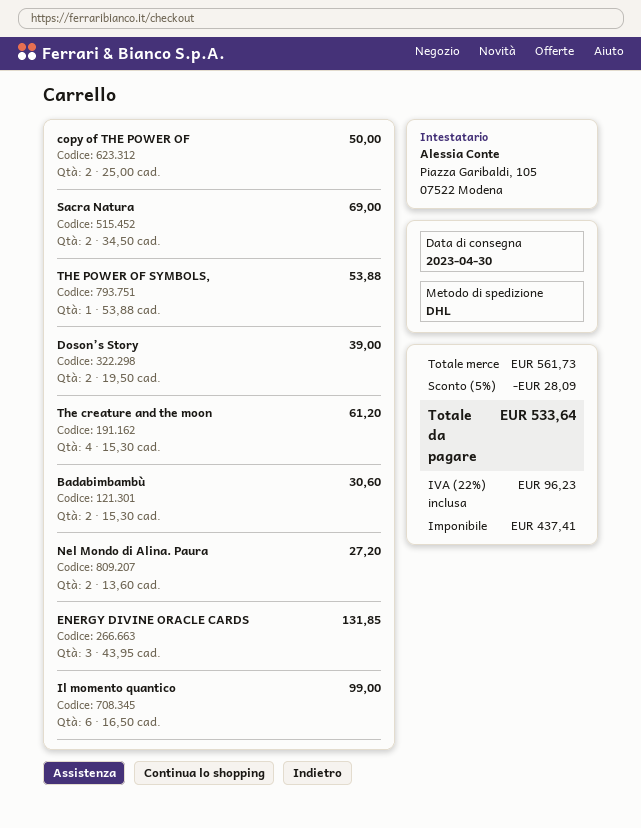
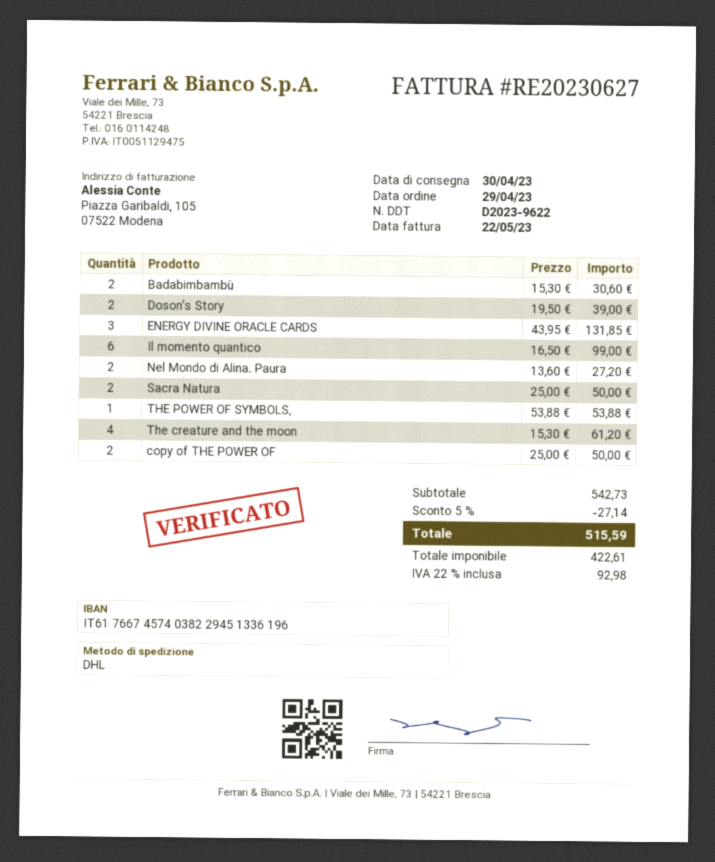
Sacra Natura: 2 x 34.50 = 69.00 -> 2 x 25.00 = 50.00
subtotal: 561.73 -> 542.73
discount: 5% = 28.09 -> 5% = 27.14
net: 437.41 -> 422.61
tax: 22% = 96.23 -> 22% = 92.98
total: 533.64 -> 515.59

